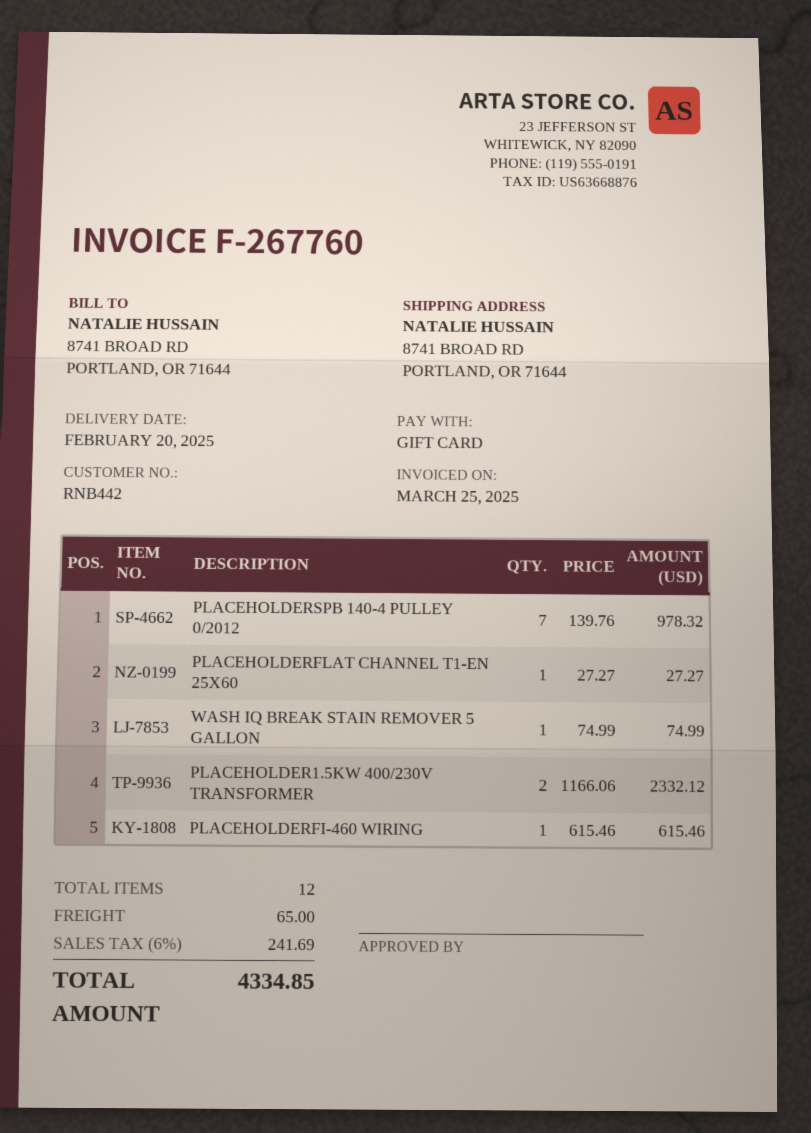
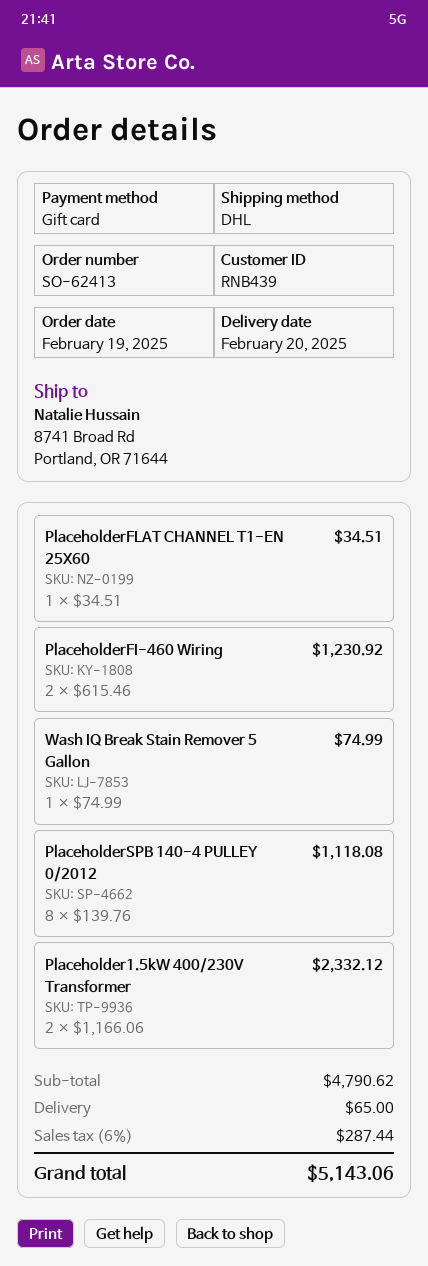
customer number: RNB442 -> RNB439
PLACEHOLDERSPB 140-4 PULLEY 0/2012: 7 x 139.76 = 978.32 -> 8 x 139.76 = 1118.08
PLACEHOLDERFLAT CHANNEL T1-EN 25X60: 1 x 27.27 = 27.27 -> 1 x 34.51 = 34.51
PLACEHOLDERFI-460 WIRING: 1 x 615.46 = 615.46 -> 2 x 615.46 = 1230.92
tax: 6% = 241.69 -> 6% = 287.44
total: 4334.85 -> 5143.06

